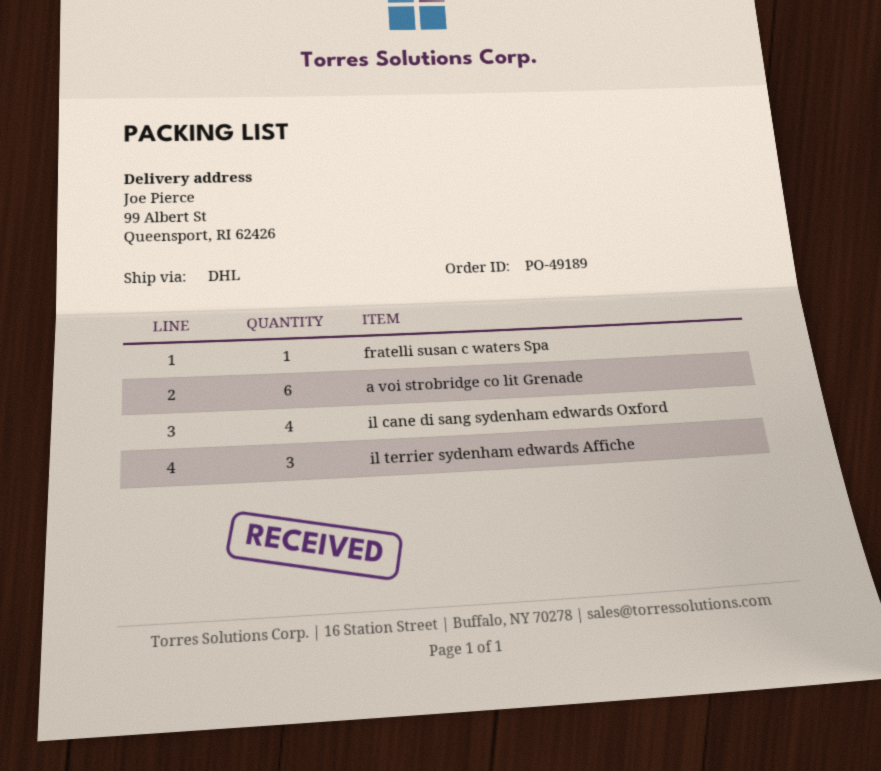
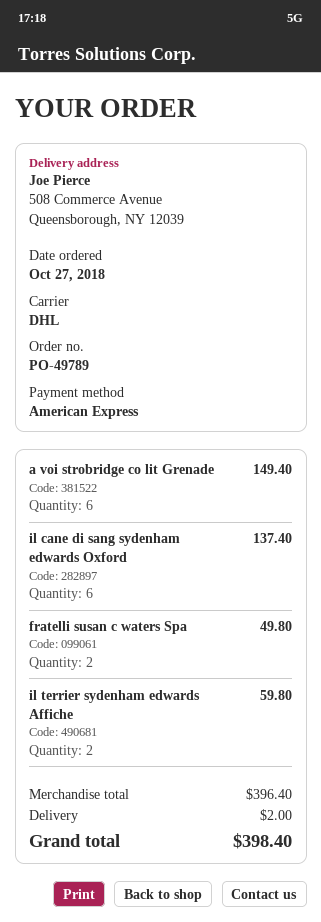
order number: PO-49189 -> PO-49789
ship to: 99 Albert St, Queensport, RI 62426 -> 508 Commerce Avenue, Queensborough, NY 12039
fratelli susan c waters Spa: 1 -> 2
il cane di sang sydenham edwards Oxford: 4 -> 6
il terrier sydenham edwards Affiche: 3 -> 2

